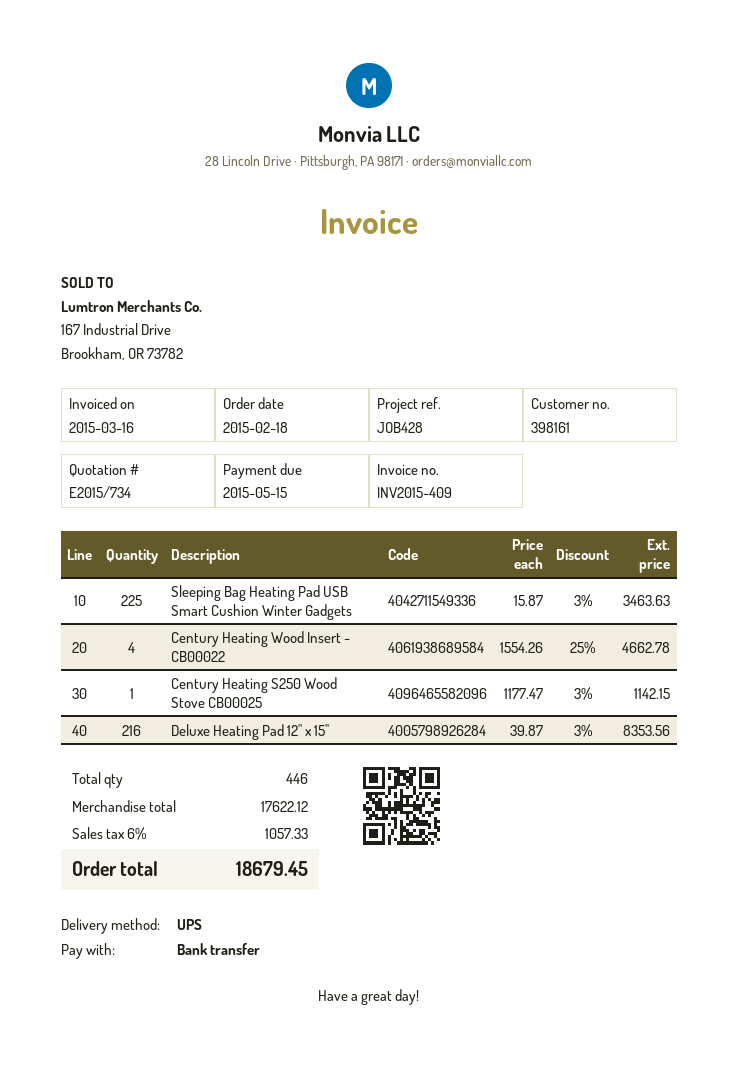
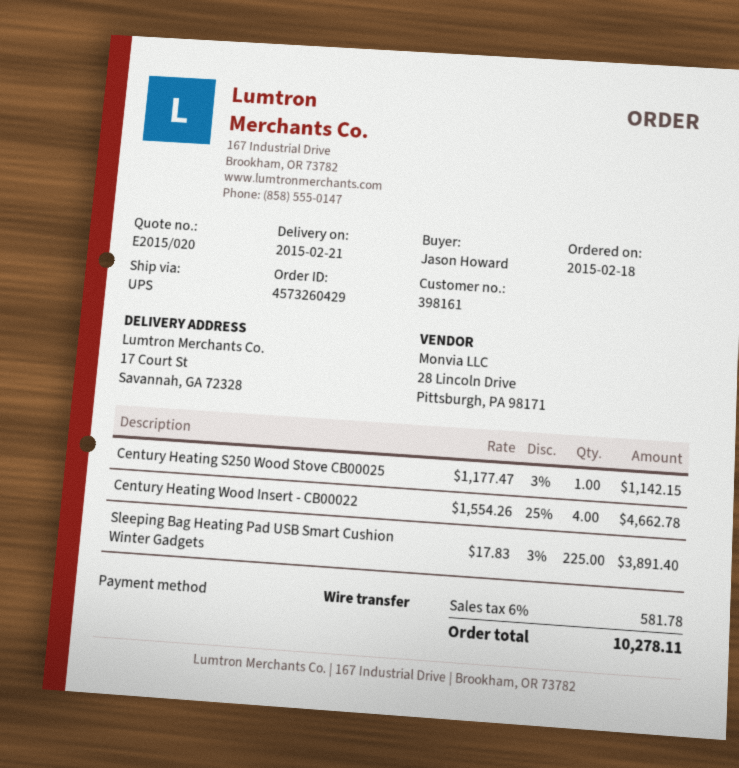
quote number: E2015/734 -> E2015/020
Sleeping Bag Heating Pad USB Smart Cushion Winter Gadgets: 225 x 15.87 - 3% = 3463.63 -> 225 x 17.83 - 3% = 3891.40
Deluxe Heating Pad 12" x 15": 216 x 39.87 - 3% = 8353.56 -> none
tax: 6% = 1057.33 -> 6% = 581.78
total: 18679.45 -> 10278.11

